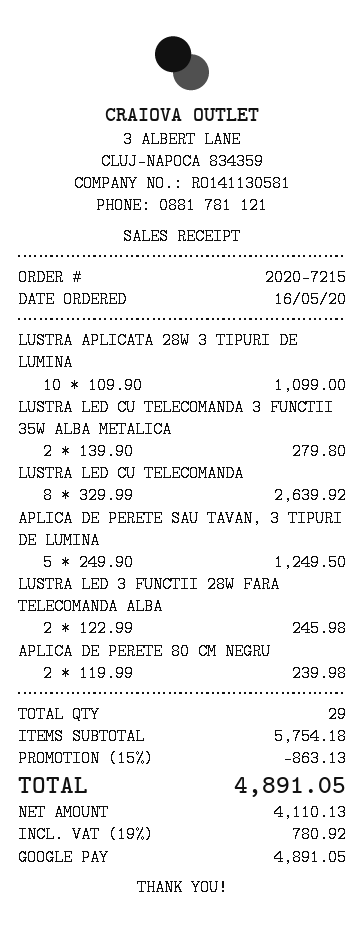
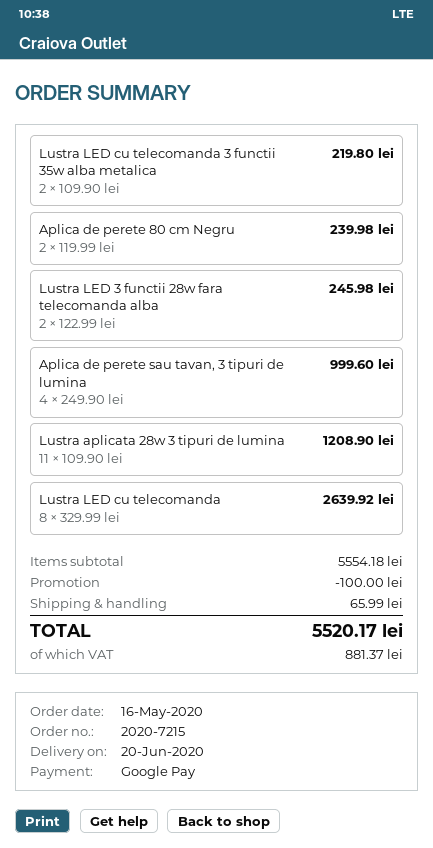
LUSTRA APLICATA 28W 3 TIPURI DE LUMINA: 10 x 109.90 = 1099.00 -> 11 x 109.90 = 1208.90
LUSTRA LED CU TELECOMANDA 3 FUNCTII 35W ALBA METALICA: 2 x 139.90 = 279.80 -> 2 x 109.90 = 219.80
APLICA DE PERETE SAU TAVAN, 3 TIPURI DE LUMINA: 5 x 249.90 = 1249.50 -> 4 x 249.90 = 999.60
subtotal: 5754.18 -> 5554.18
discount: 863.13 -> 100.00
shipping: none -> 65.99
tax: 780.92 -> 881.37
total: 4891.05 -> 5520.17

